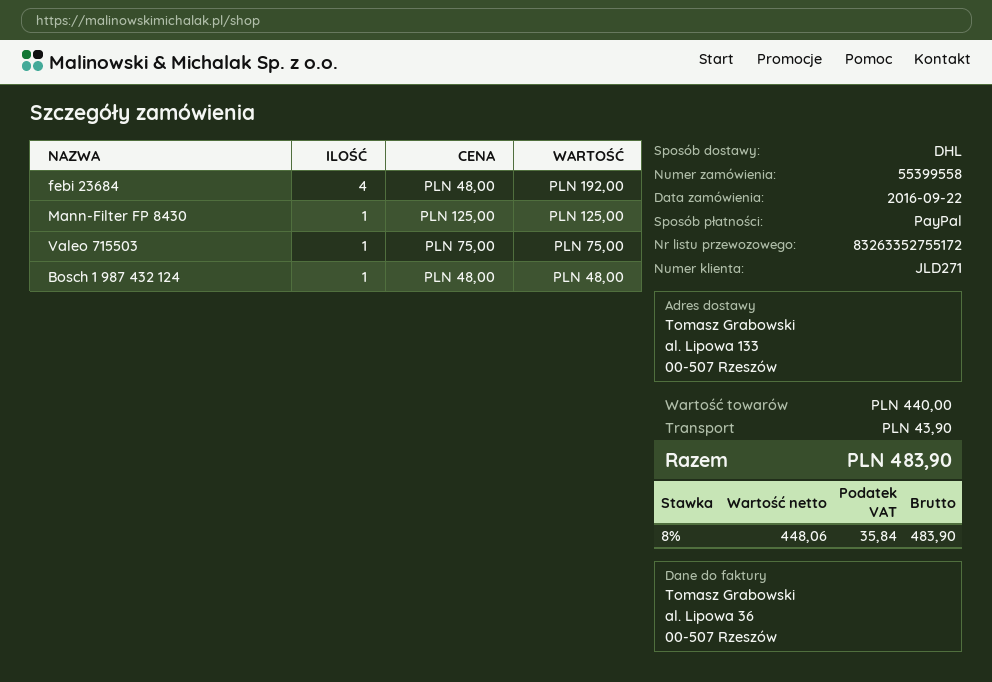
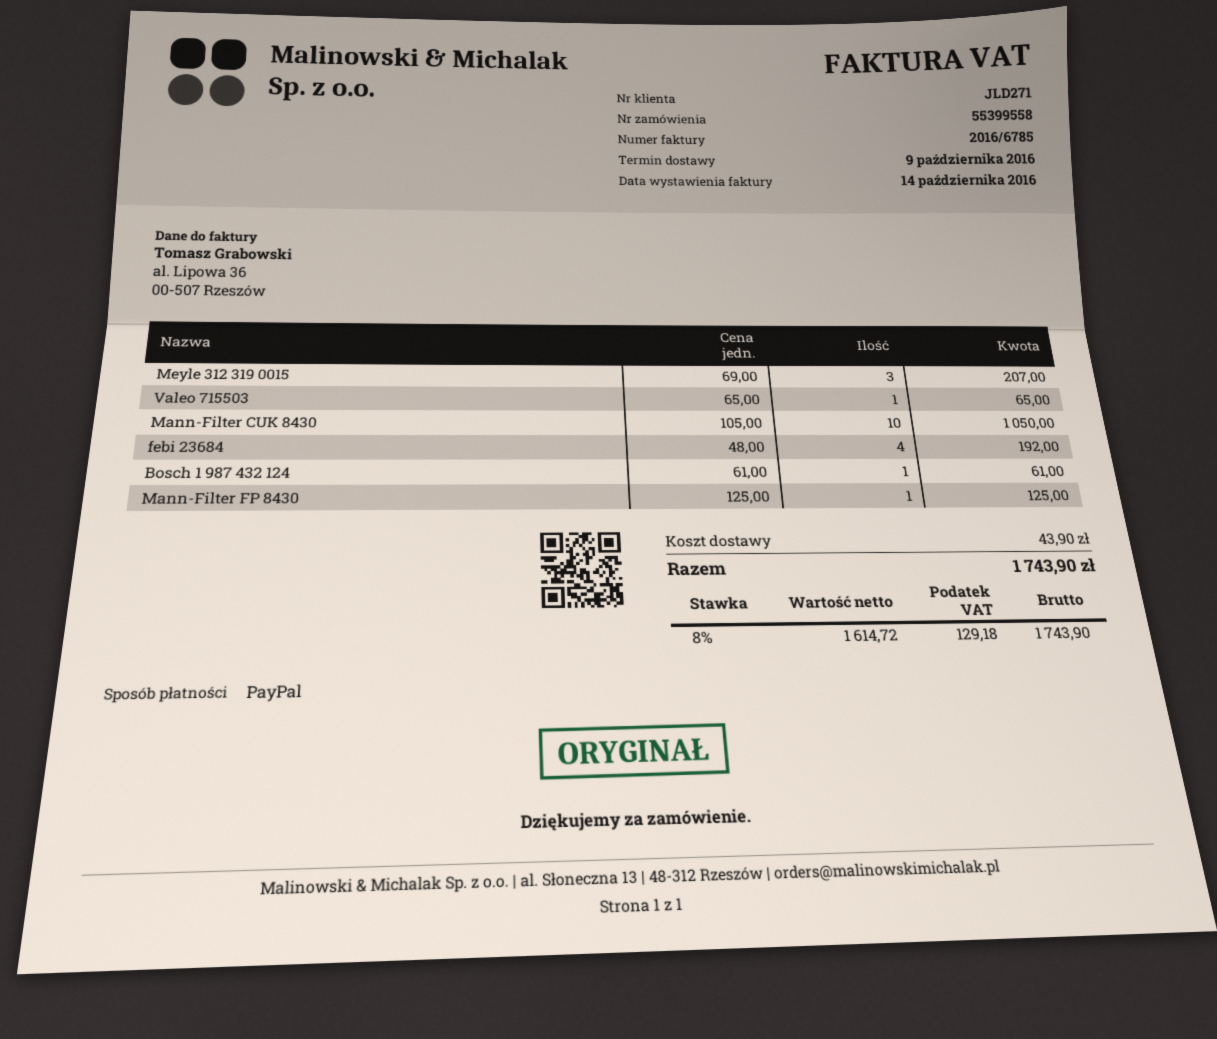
Valeo 715503: 1 x 75.00 = 75.00 -> 1 x 65.00 = 65.00
Bosch 1 987 432 124: 1 x 48.00 = 48.00 -> 1 x 61.00 = 61.00
Meyle 312 319 0015: none -> 3 x 69.00 = 207.00
Mann-Filter CUK 8430: none -> 10 x 105.00 = 1050.00
net: 448.06 -> 1614.72
tax: 8% = 35.84 -> 8% = 129.18
total: 483.90 -> 1743.90

